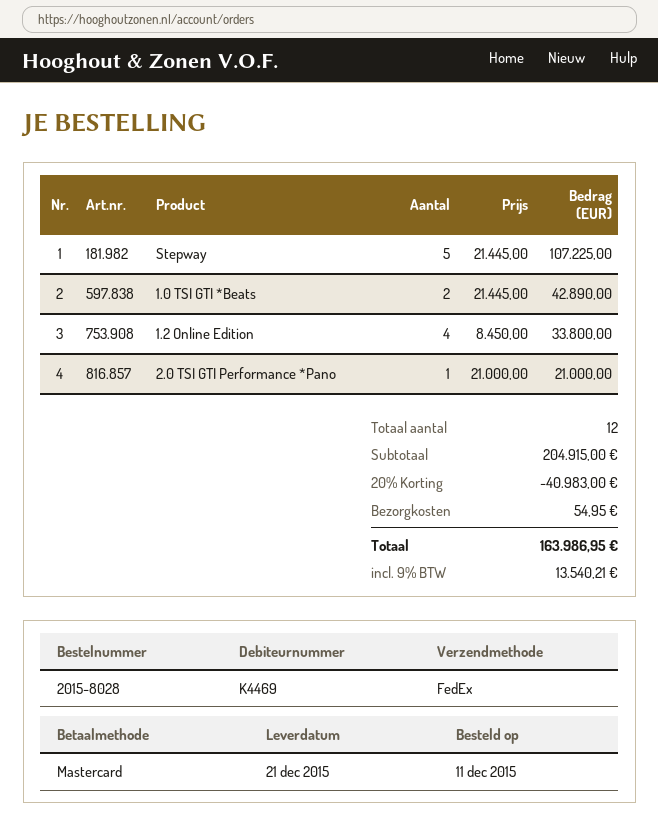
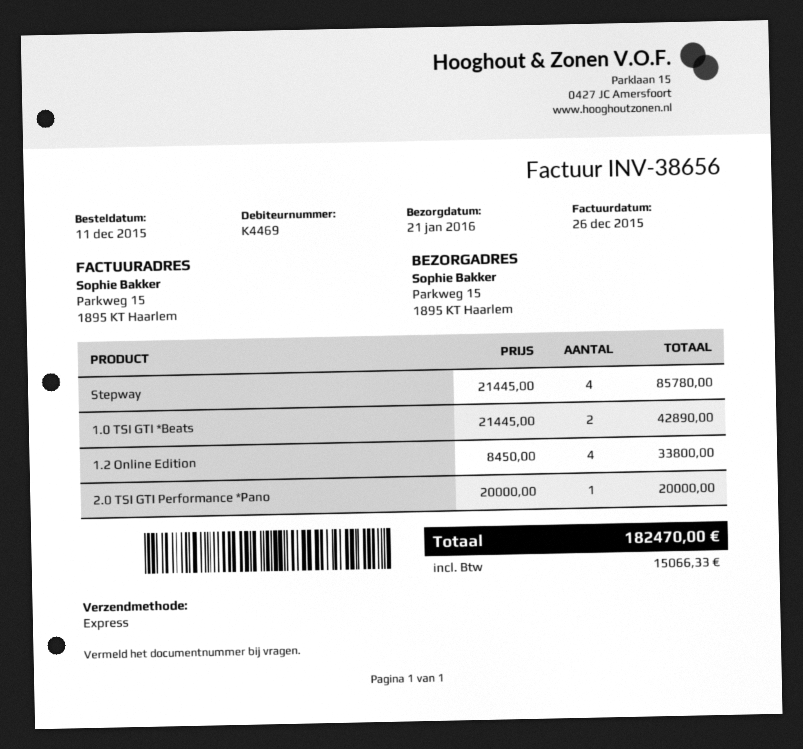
delivery date: 2015-12-21 -> 2016-01-21
shipping method: FedEx -> express
Stepway: 5 x 21445.00 = 107225.00 -> 4 x 21445.00 = 85780.00
2.0 TSI GTI Performance *Pano: 1 x 21000.00 = 21000.00 -> 1 x 20000.00 = 20000.00
discount: 20% = 40983.00 -> none
shipping: 54.95 -> none
tax: 13540.21 -> 15066.33
total: 163986.95 -> 182470.00

